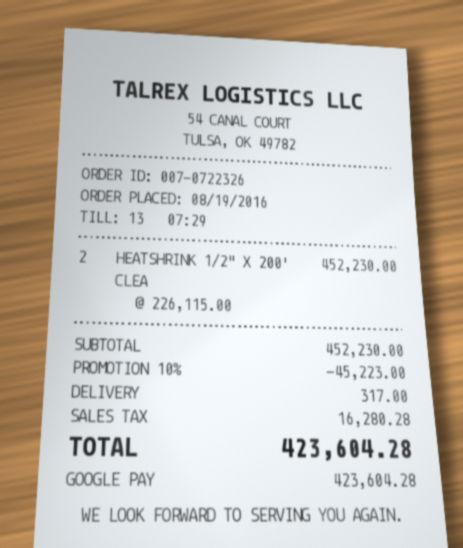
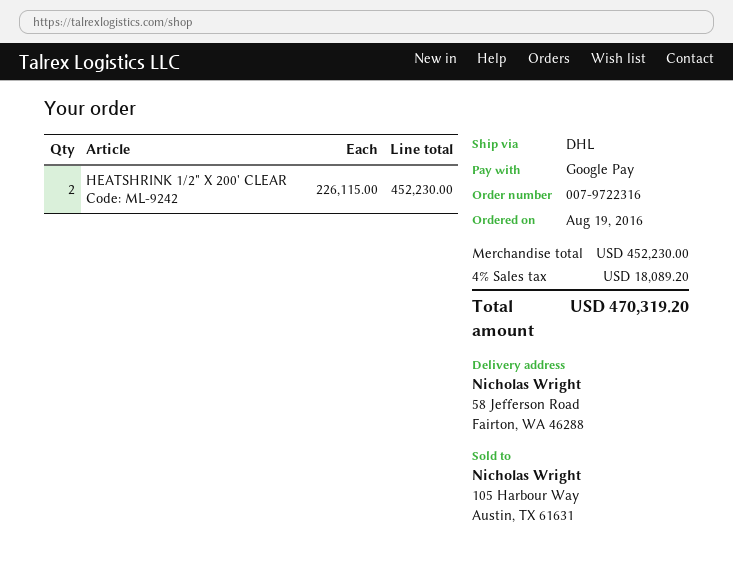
order number: 007-0722326 -> 007-9722316
discount: 10% = 45223.00 -> none
shipping: 317.00 -> none
tax: 16280.28 -> 18089.20
total: 423604.28 -> 470319.20

